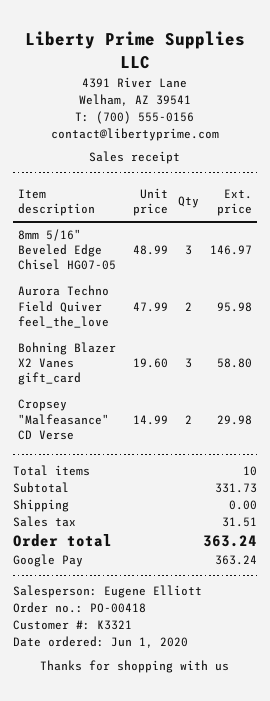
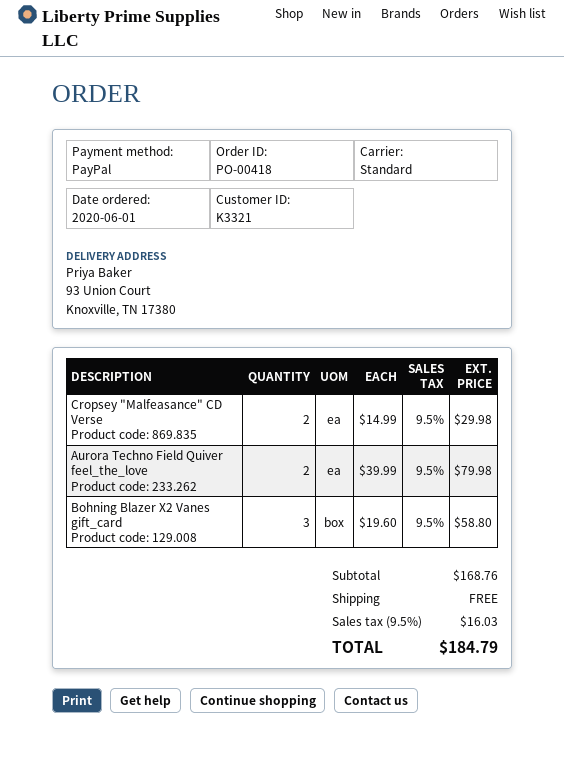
payment method: Google Pay -> PayPal
8mm 5/16" Beveled Edge Chisel HG07-05: 3 x 48.99 = 146.97 -> none
Aurora Techno Field Quiver feel_the_love: 2 x 47.99 = 95.98 -> 2 x 39.99 = 79.98
subtotal: 331.73 -> 168.76
tax: 31.51 -> 16.03
total: 363.24 -> 184.79

